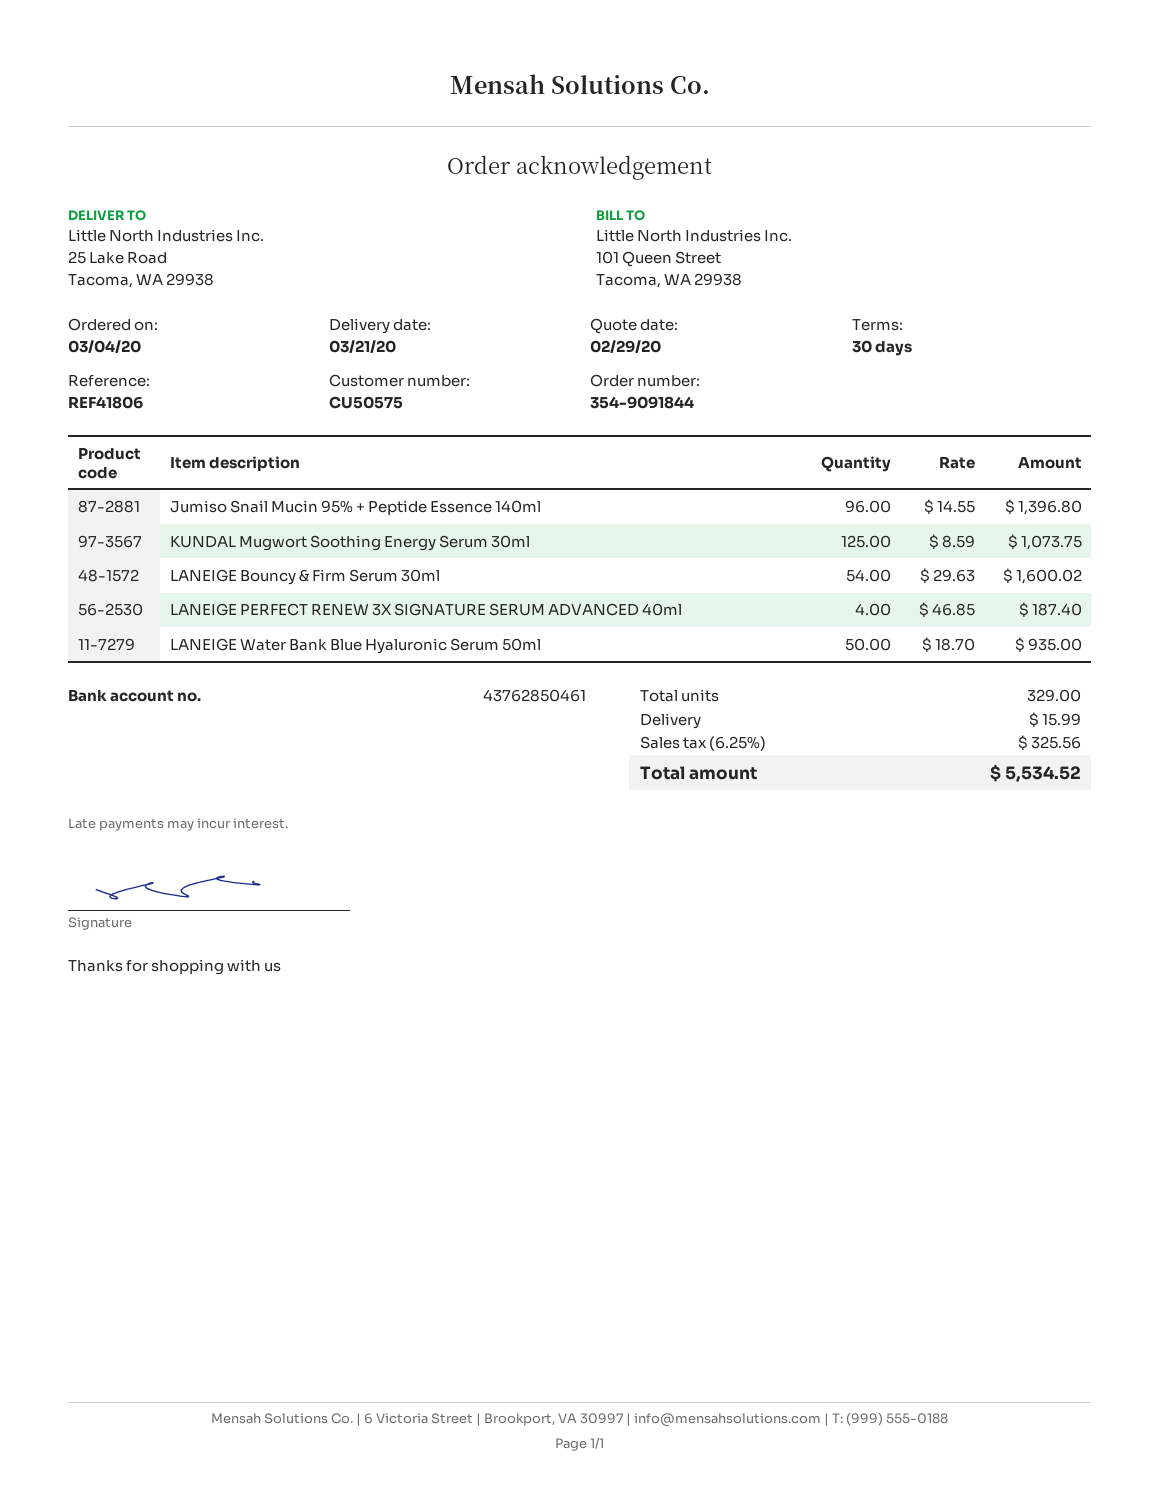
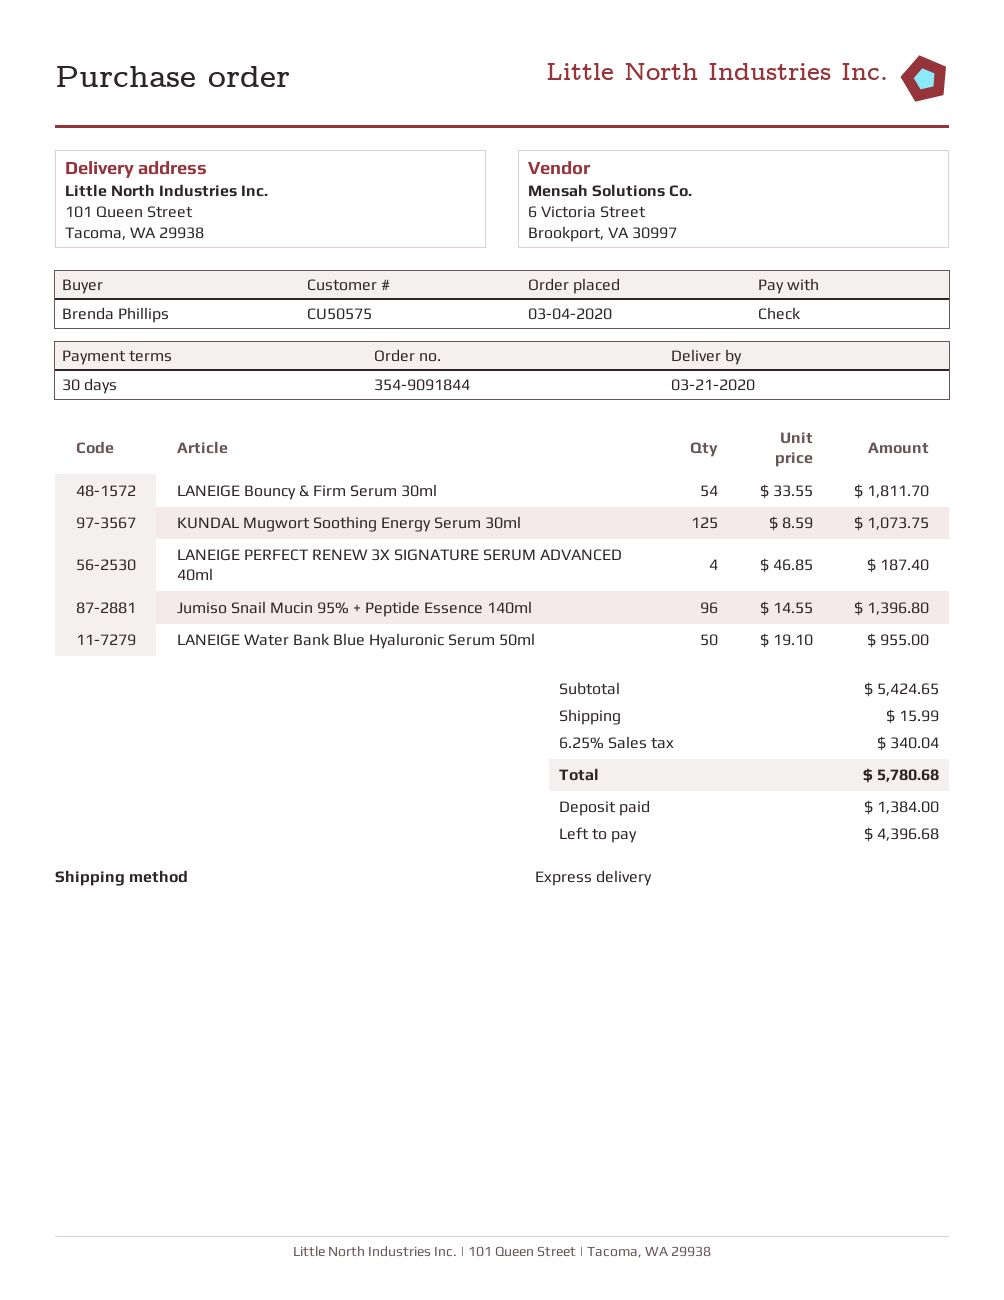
ship to: 25 Lake Road, Tacoma, WA 29938 -> 101 Queen Street, Tacoma, WA 29938
LANEIGE Bouncy & Firm Serum 30ml: 54 x 29.63 = 1600.02 -> 54 x 33.55 = 1811.70
LANEIGE Water Bank Blue Hyaluronic Serum 50ml: 50 x 18.70 = 935.00 -> 50 x 19.10 = 955.00
tax: 6.25% = 325.56 -> 6.25% = 340.04
total: 5534.52 -> 5780.68

